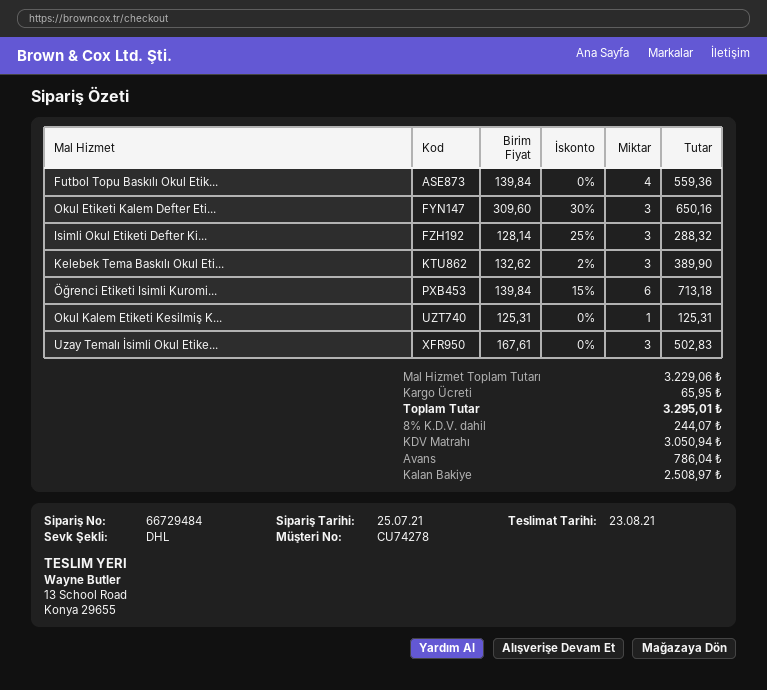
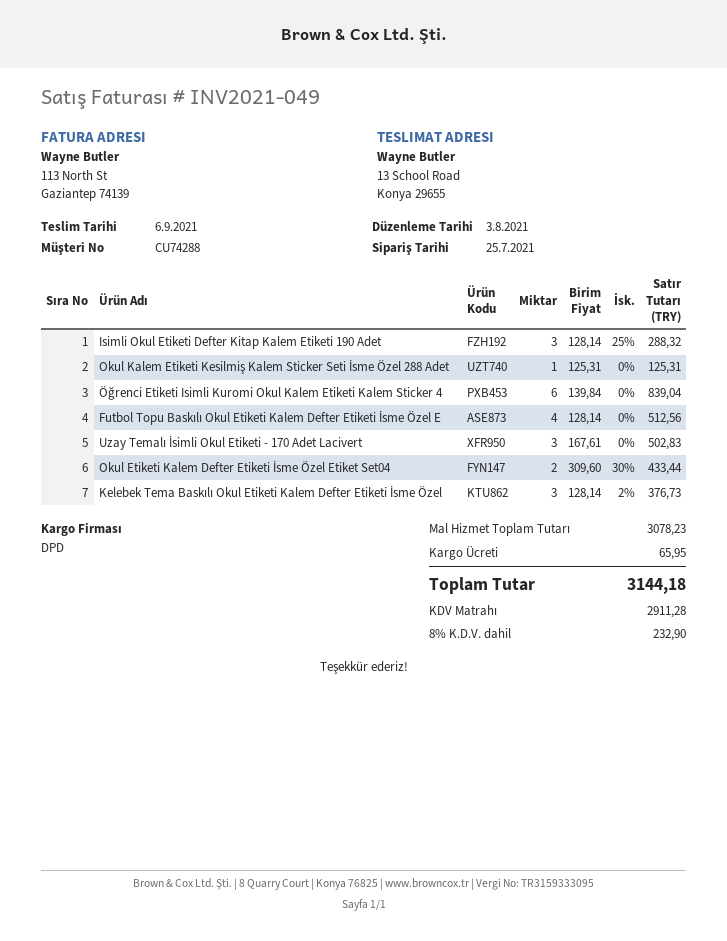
delivery date: 2021-08-23 -> 2021-09-06
customer number: CU74278 -> CU74288
shipping method: DHL -> DPD
Futbol Topu Baskılı Okul Etik...: 4 x 139.84 = 559.36 -> 4 x 128.14 = 512.56
Okul Etiketi Kalem Defter Eti...: 3 x 309.60 - 30% = 650.16 -> 2 x 309.60 - 30% = 433.44
Kelebek Tema Baskılı Okul Eti...: 3 x 132.62 - 2% = 389.90 -> 3 x 128.14 - 2% = 376.73
Öğrenci Etiketi Isimli Kuromi...: 6 x 139.84 - 15% = 713.18 -> 6 x 139.84 = 839.04
subtotal: 3229.06 -> 3078.23
net: 3050.94 -> 2911.28
tax: 8% = 244.07 -> 8% = 232.90
total: 3295.01 -> 3144.18

